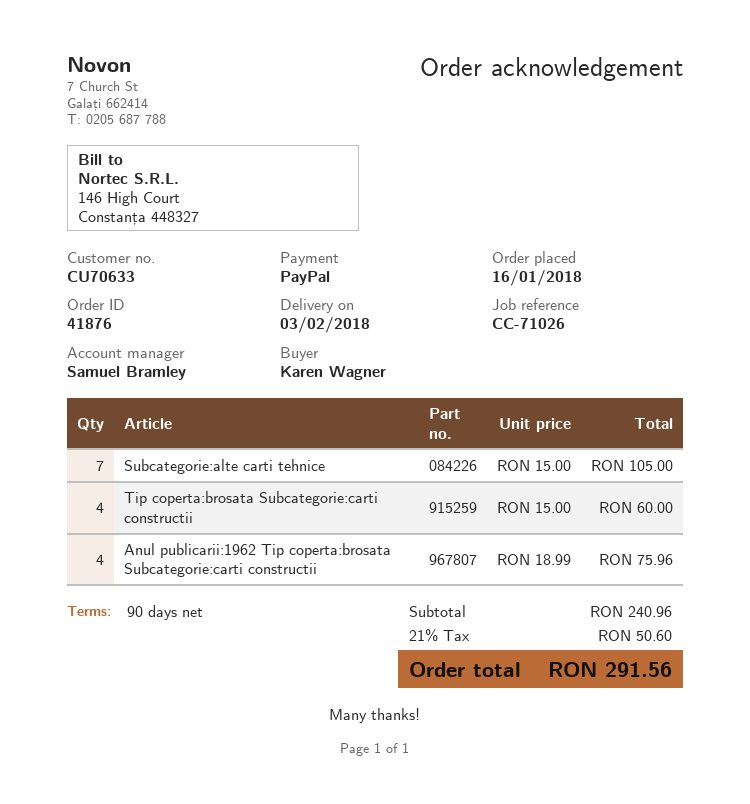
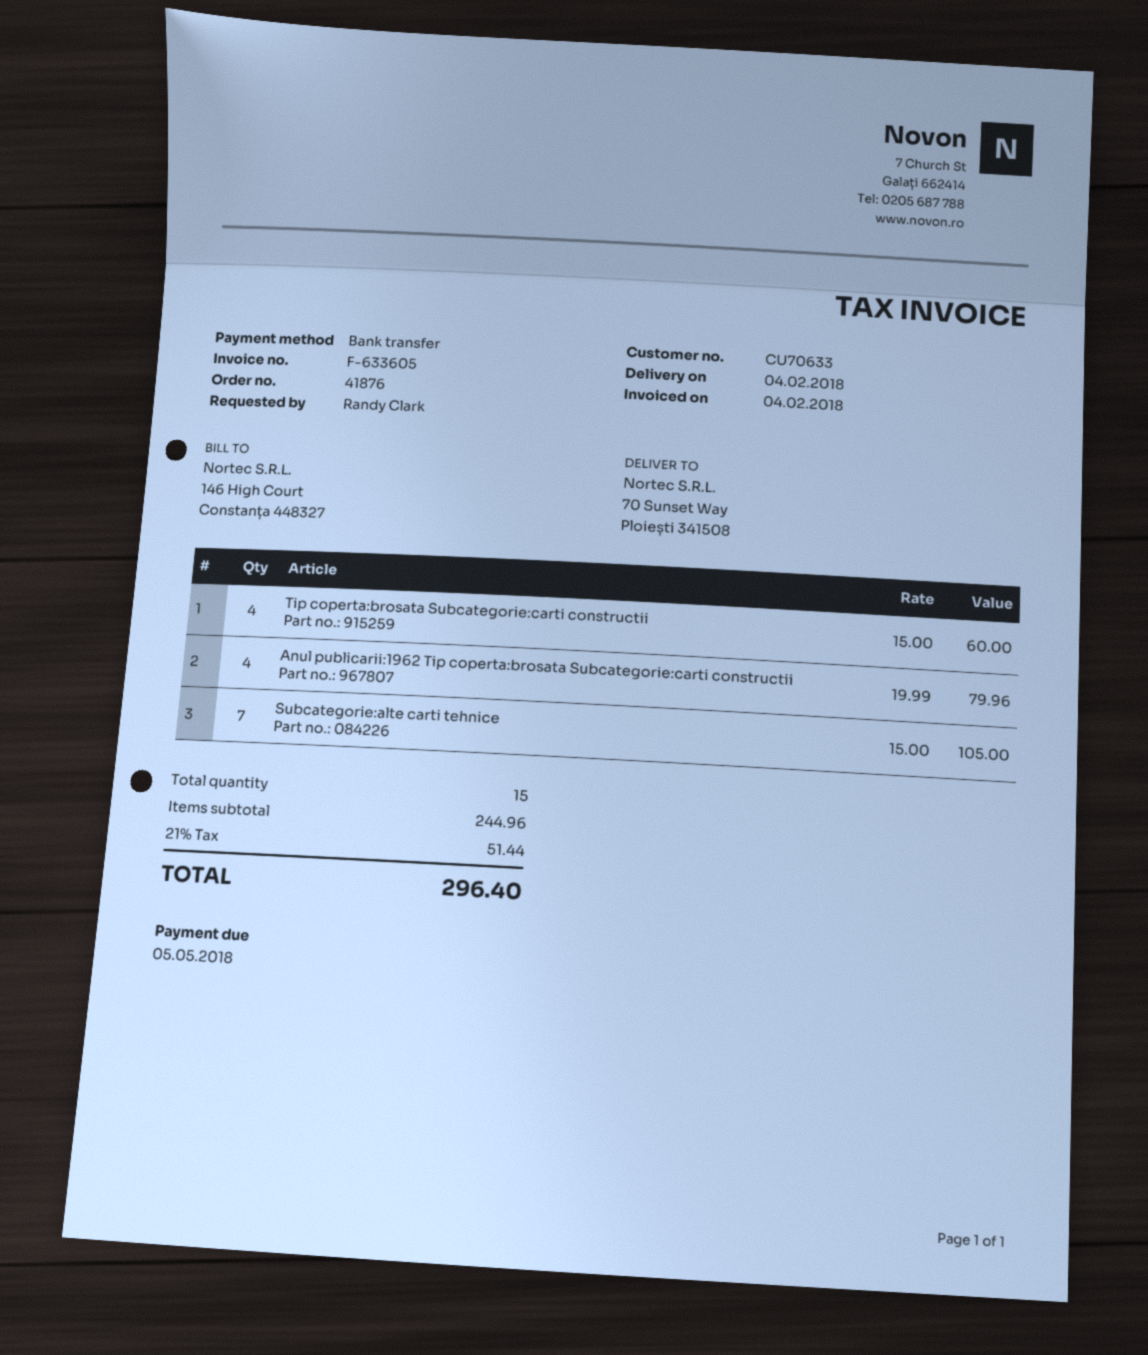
delivery date: 2018-02-03 -> 2018-02-04
ordered by: Karen Wagner -> Randy Clark
payment method: PayPal -> bank transfer
Anul publicarii:1962 Tip coperta:brosata Subcategorie:carti constructii: 4 x 18.99 = 75.96 -> 4 x 19.99 = 79.96
subtotal: 240.96 -> 244.96
tax: 21% = 50.60 -> 21% = 51.44
total: 291.56 -> 296.40

